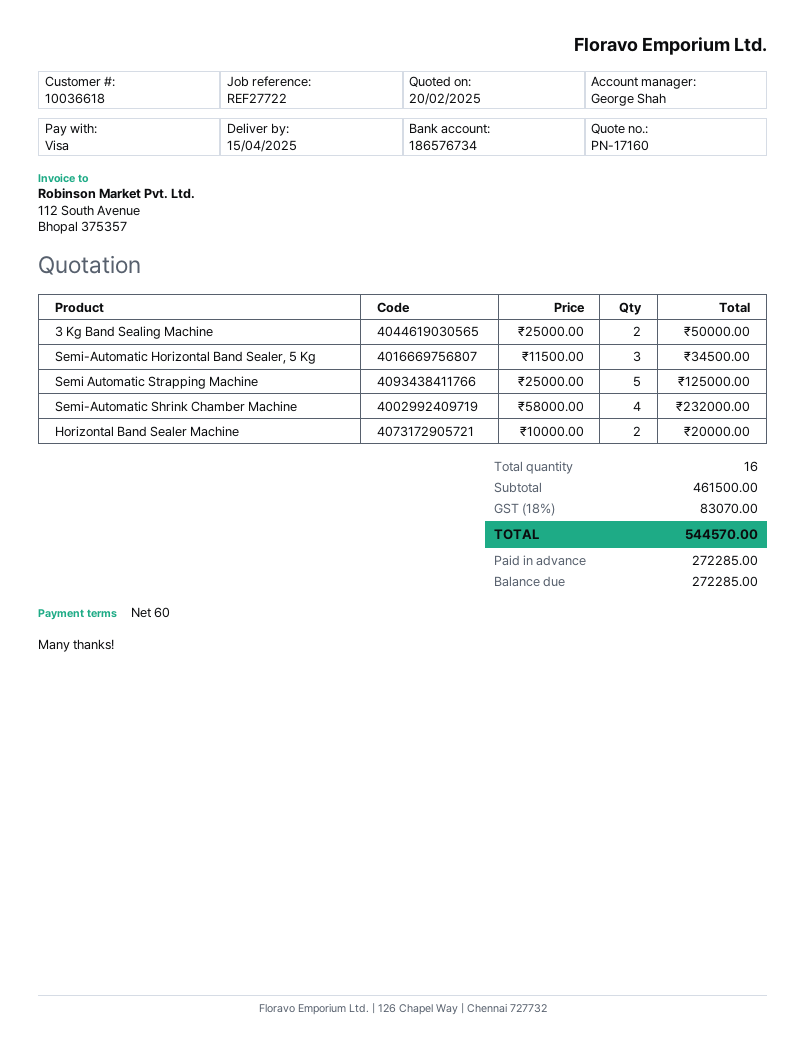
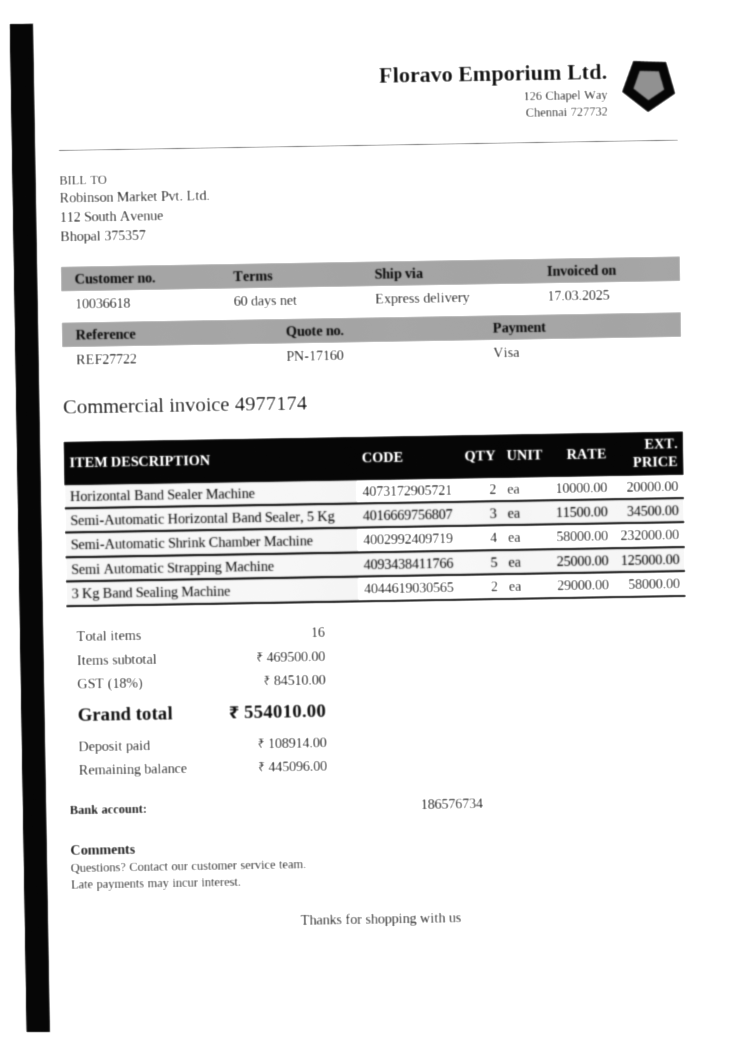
3 Kg Band Sealing Machine: 2 x 25000.00 = 50000.00 -> 2 x 29000.00 = 58000.00
subtotal: 461500.00 -> 469500.00
tax: 18% = 83070.00 -> 18% = 84510.00
total: 544570.00 -> 554010.00
deposit: 272285.00 -> 108914.00
balance: 272285.00 -> 445096.00

